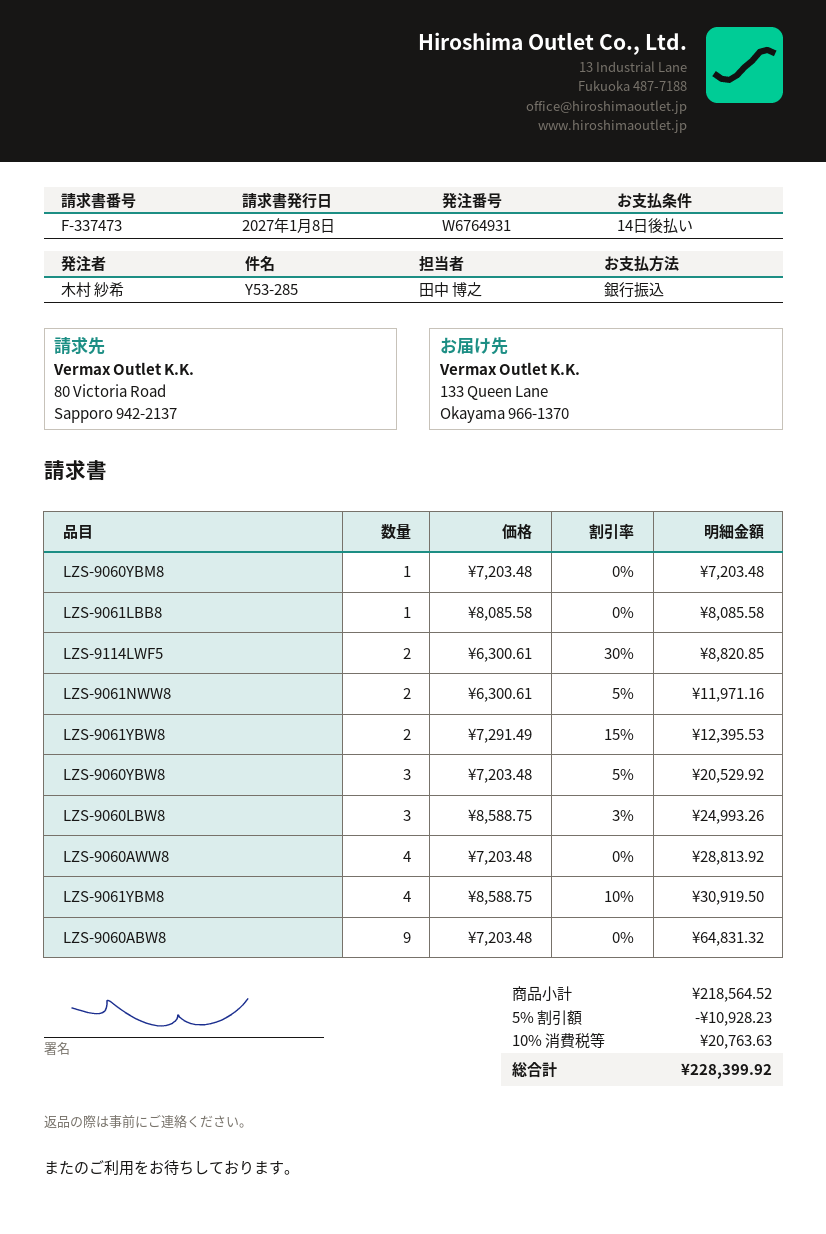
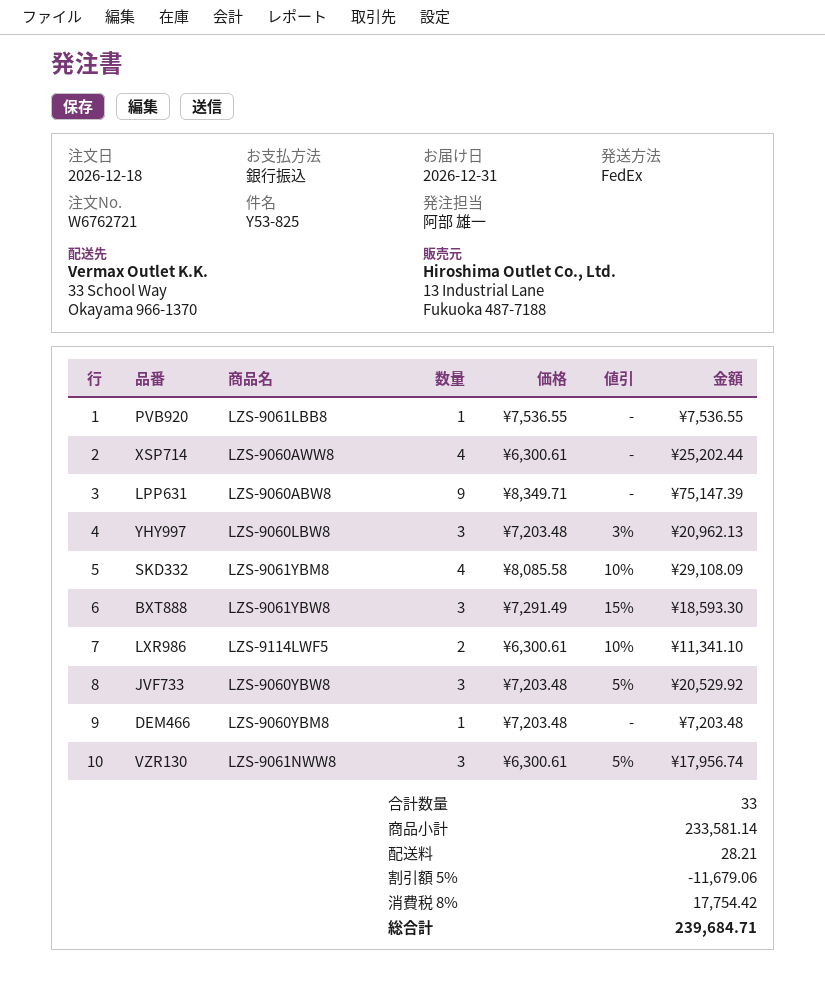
order number: W6764931 -> W6762721
reference: Y53-285 -> Y53-825
ordered by: 木村 紗希 -> 阿部 雄一
ship to: 133 Queen Lane, Okayama 966-1370 -> 33 School Way, Okayama 966-1370
LZS-9061LBB8: 1 x 8085.58 = 8085.58 -> 1 x 7536.55 = 7536.55
LZS-9114LWF5: 2 x 6300.61 - 30% = 8820.85 -> 2 x 6300.61 - 10% = 11341.10
LZS-9061NWW8: 2 x 6300.61 - 5% = 11971.16 -> 3 x 6300.61 - 5% = 17956.74
LZS-9061YBW8: 2 x 7291.49 - 15% = 12395.53 -> 3 x 7291.49 - 15% = 18593.30
LZS-9060LBW8: 3 x 8588.75 - 3% = 24993.26 -> 3 x 7203.48 - 3% = 20962.13
LZS-9060AWW8: 4 x 7203.48 = 28813.92 -> 4 x 6300.61 = 25202.44
LZS-9061YBM8: 4 x 8588.75 - 10% = 30919.50 -> 4 x 8085.58 - 10% = 29108.09
LZS-9060ABW8: 9 x 7203.48 = 64831.32 -> 9 x 8349.71 = 75147.39
subtotal: 218564.52 -> 233581.14
discount: 5% = 10928.23 -> 5% = 11679.06
shipping: none -> 28.21
tax: 10% = 20763.63 -> 8% = 17754.42
total: 228399.92 -> 239684.71

